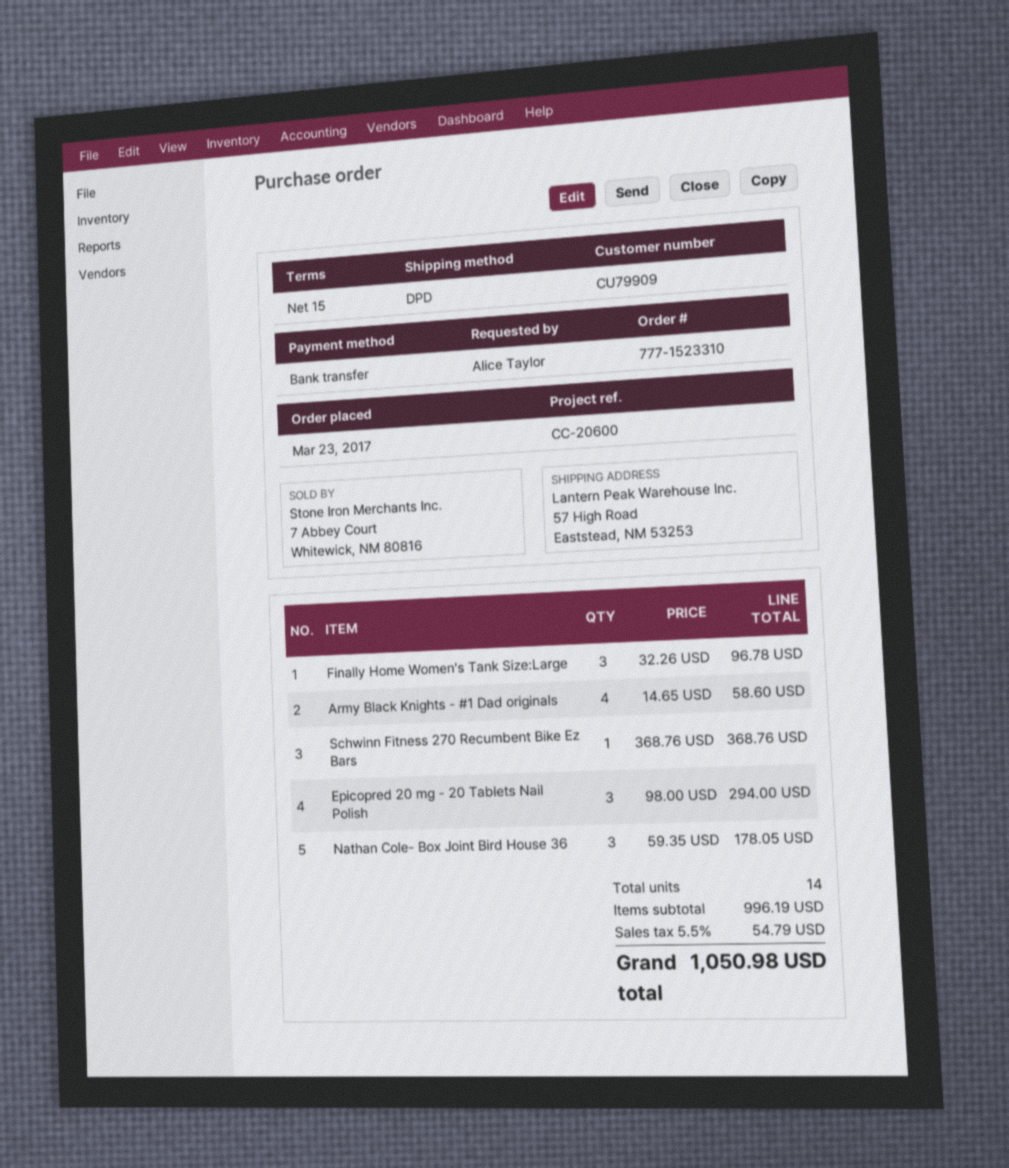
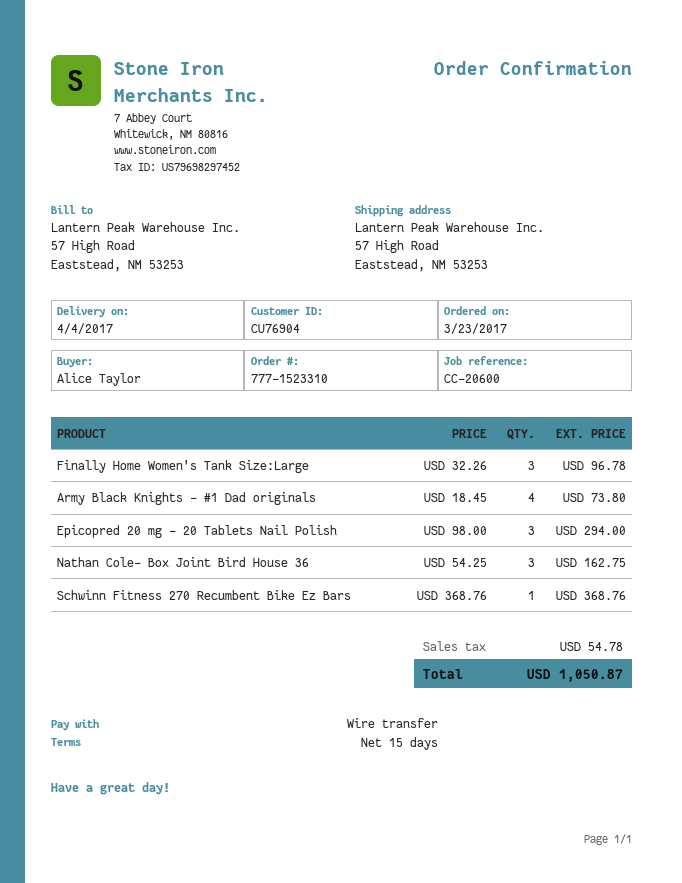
customer number: CU79909 -> CU76904
Army Black Knights - #1 Dad originals: 4 x 14.65 = 58.60 -> 4 x 18.45 = 73.80
Nathan Cole- Box Joint Bird House 36: 3 x 59.35 = 178.05 -> 3 x 54.25 = 162.75
tax: 54.79 -> 54.78
total: 1050.98 -> 1050.87

